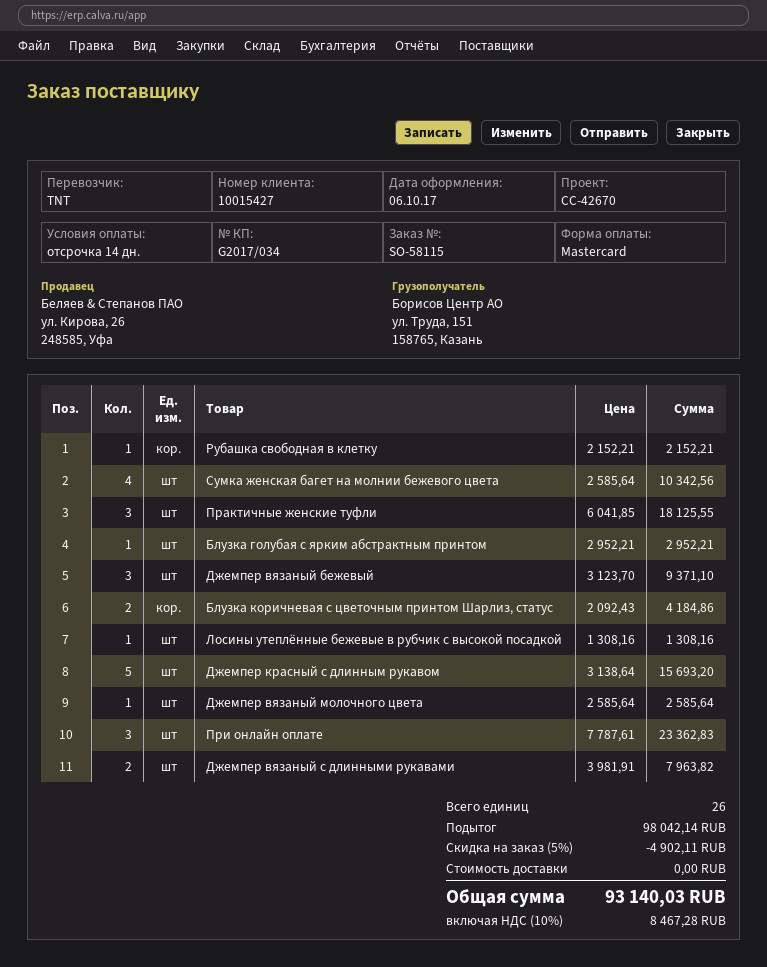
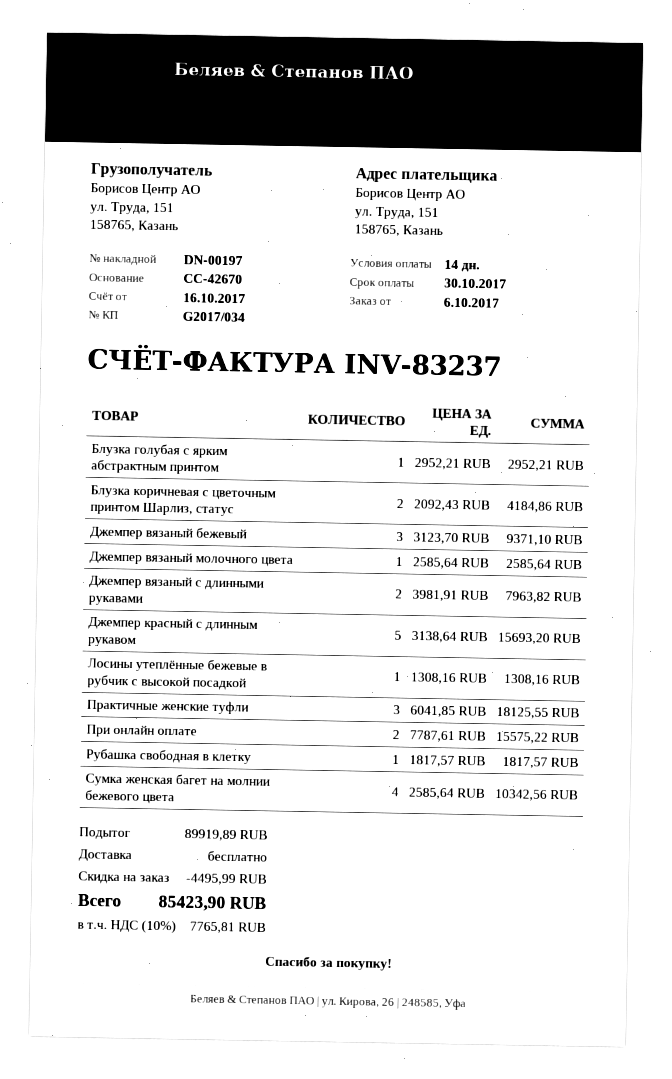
Рубашка свободная в клетку: 1 x 2152.21 = 2152.21 -> 1 x 1817.57 = 1817.57
При онлайн оплате: 3 x 7787.61 = 23362.83 -> 2 x 7787.61 = 15575.22
subtotal: 98042.14 -> 89919.89
discount: 4902.11 -> 4495.99
tax: 10% = 8467.28 -> 10% = 7765.81
total: 93140.03 -> 85423.90

